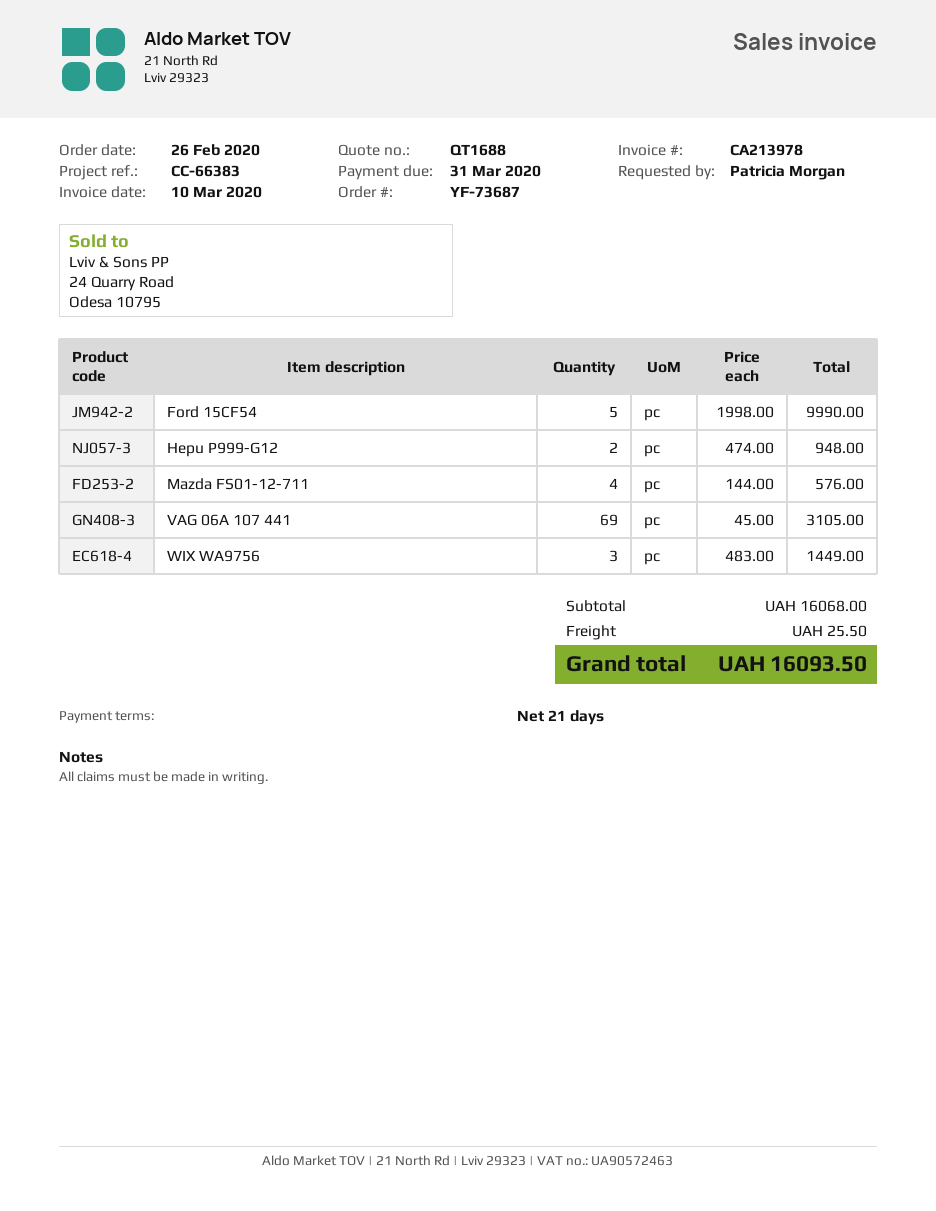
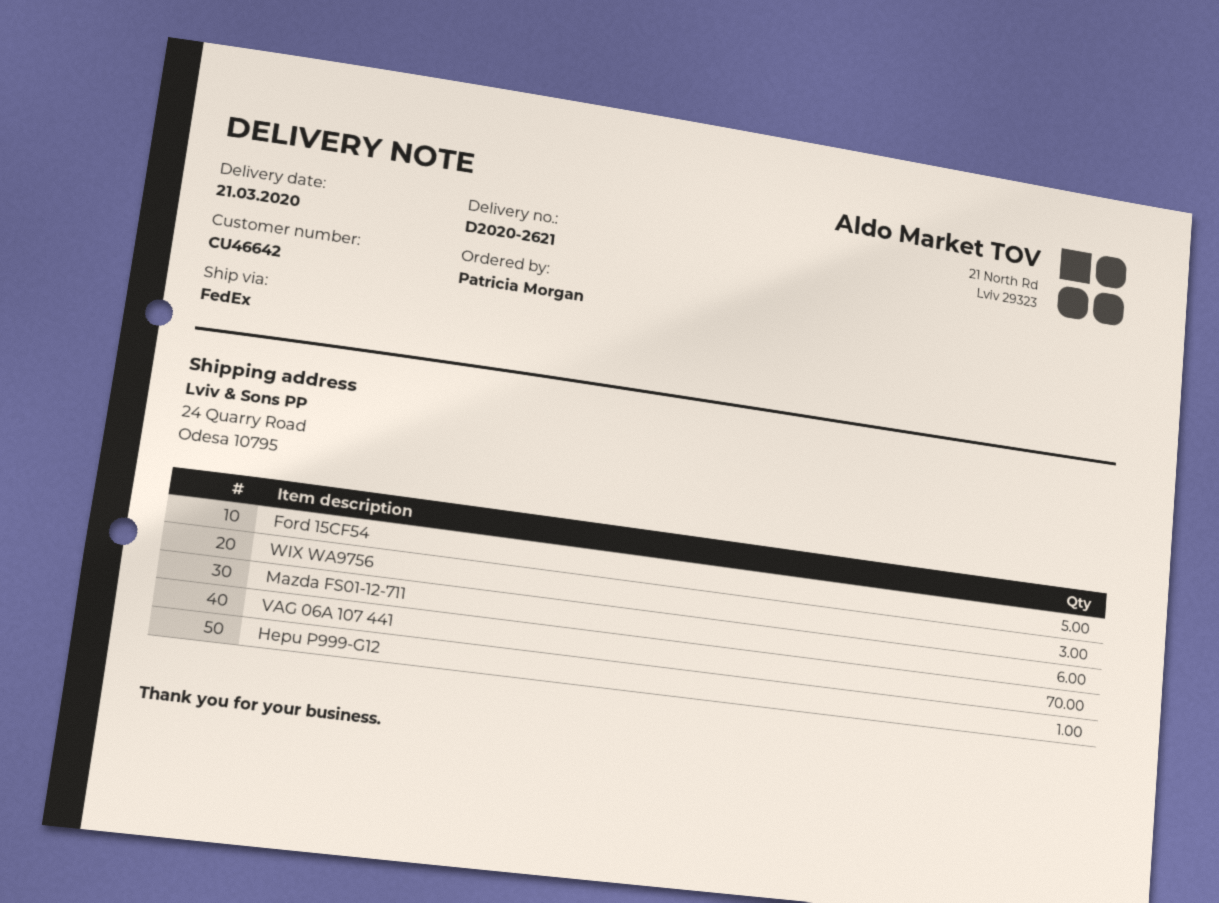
Hepu P999-G12: 2 -> 1
Mazda FS01-12-711: 4 -> 6
VAG 06A 107 441: 69 -> 70

